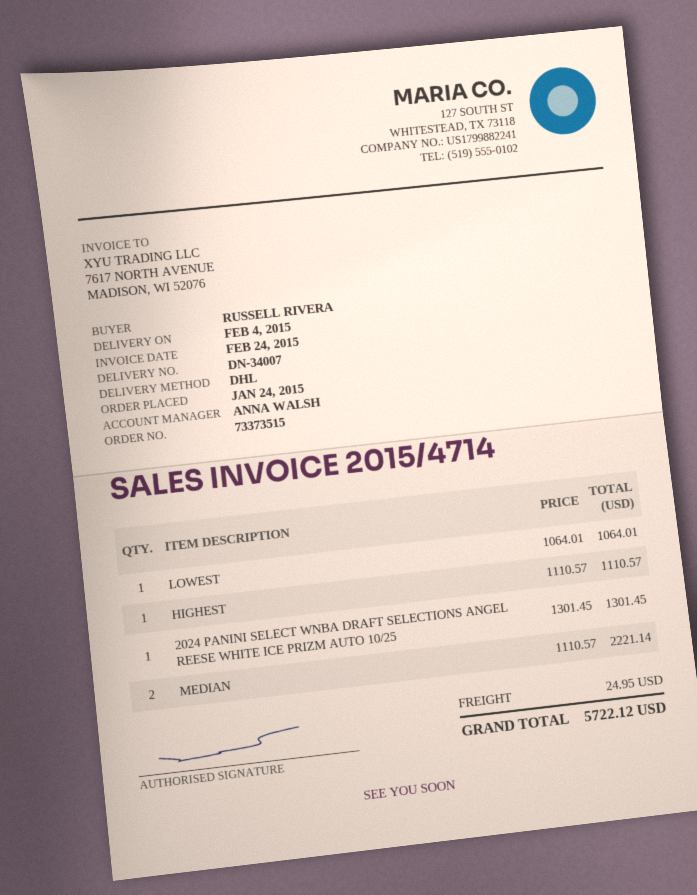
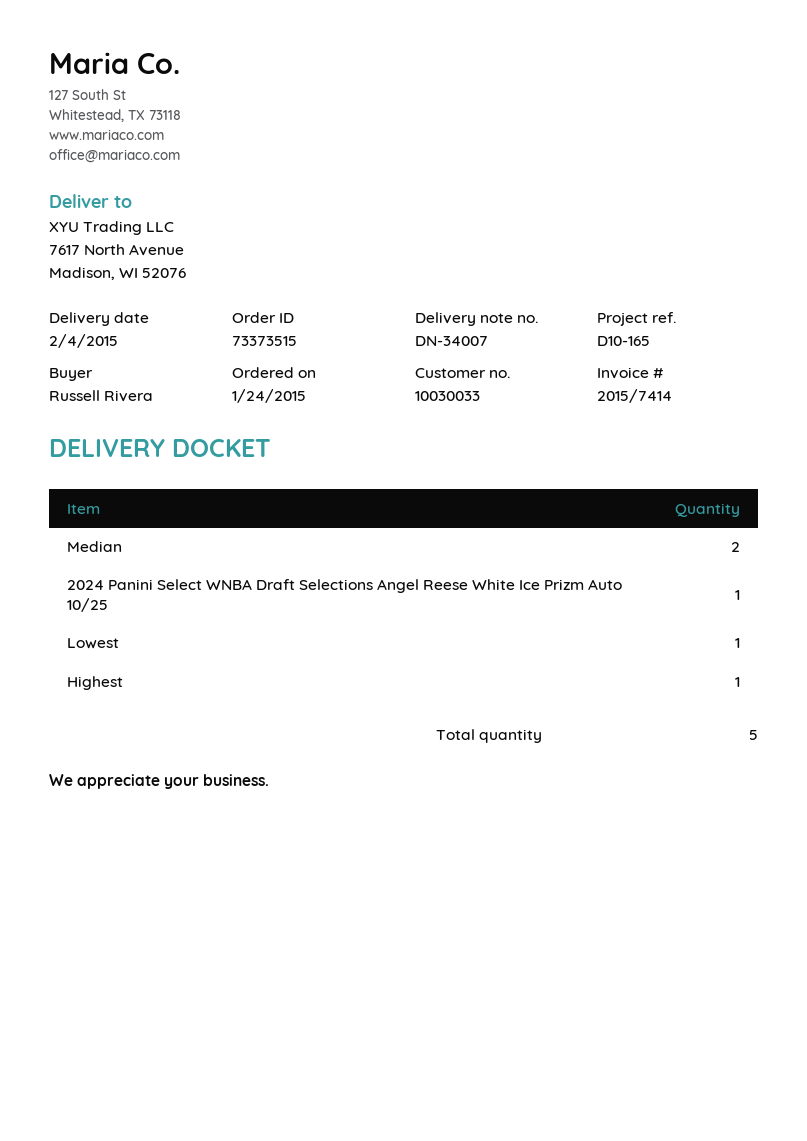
invoice number: 2015/4714 -> 2015/7414

